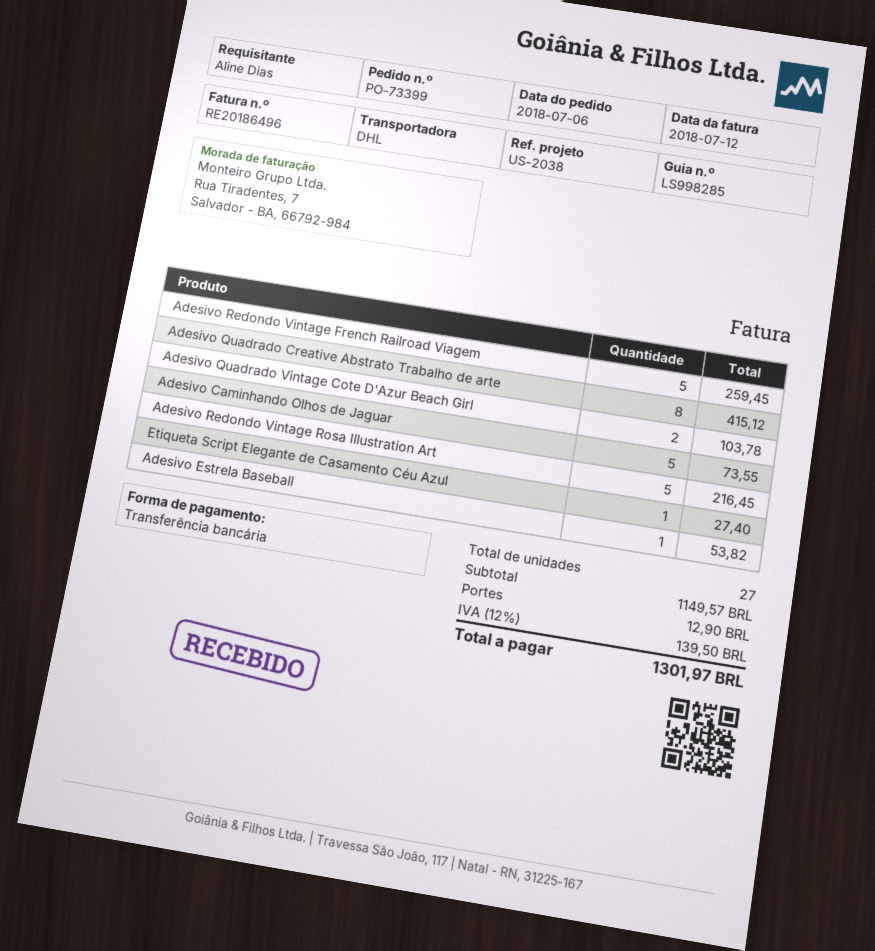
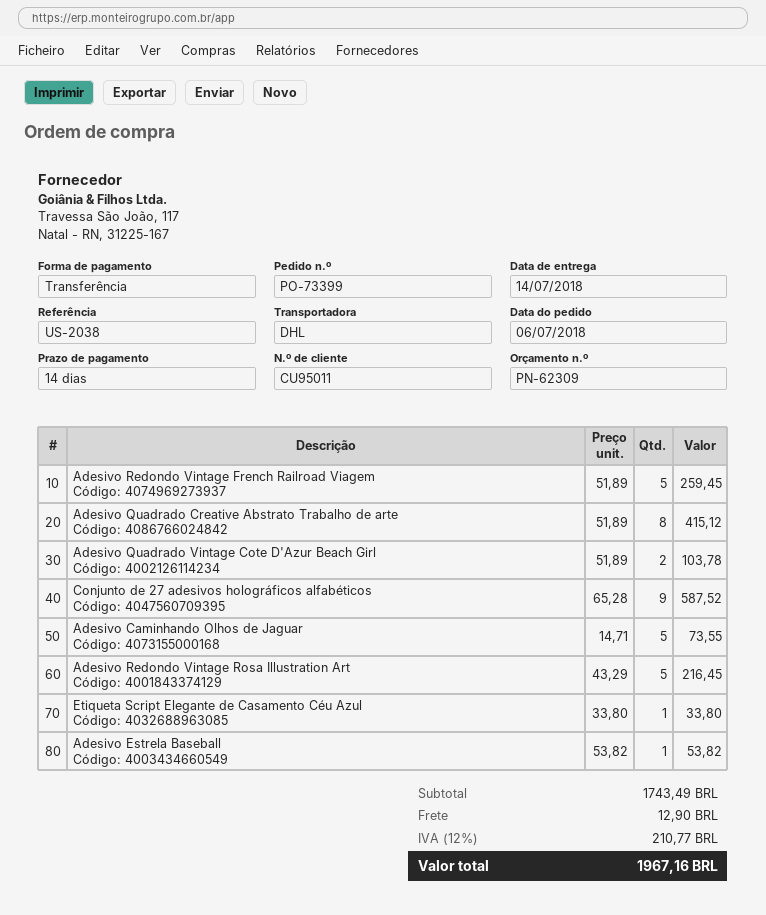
Etiqueta Script Elegante de Casamento Céu Azul: 1 for 27.40 -> 1 for 33.80
Conjunto de 27 adesivos holográficos alfabéticos: none -> 9 for 587.52
subtotal: 1149.57 -> 1743.49
tax: 12% = 139.50 -> 12% = 210.77
total: 1301.97 -> 1967.16

